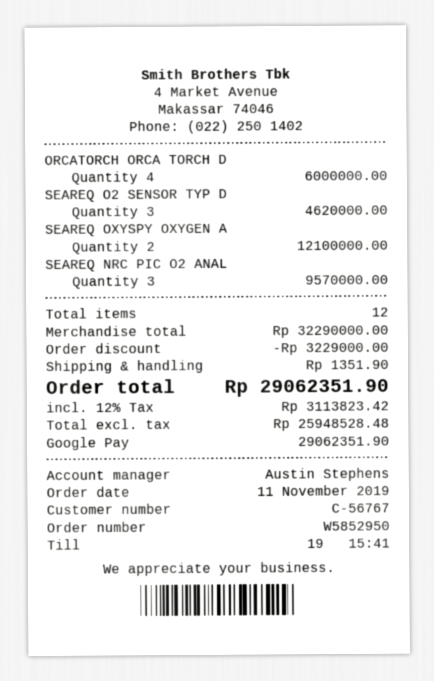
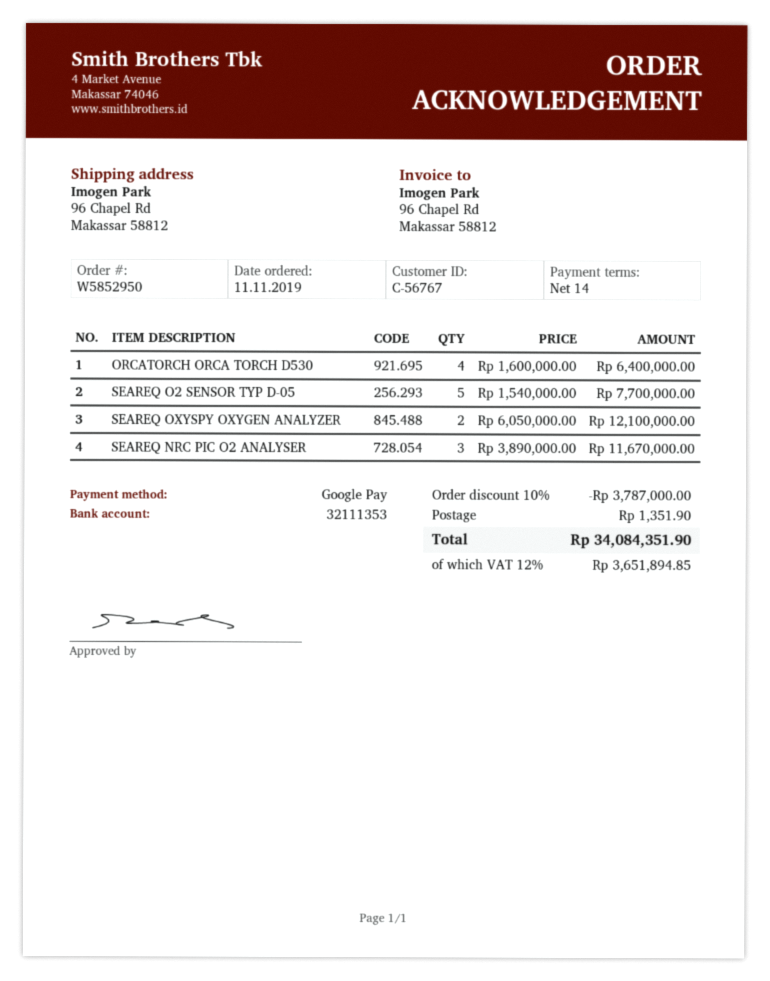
ORCATORCH ORCA TORCH D: 4 for 6000000.00 -> 4 for 6400000.00
SEAREQ O2 SENSOR TYP D: 3 for 4620000.00 -> 5 for 7700000.00
SEAREQ NRC PIC O2 ANAL: 3 for 9570000.00 -> 3 for 11670000.00
discount: 3229000.00 -> 3787000.00
tax: 12% = 3113823.42 -> 12% = 3651894.85
total: 29062351.90 -> 34084351.90

